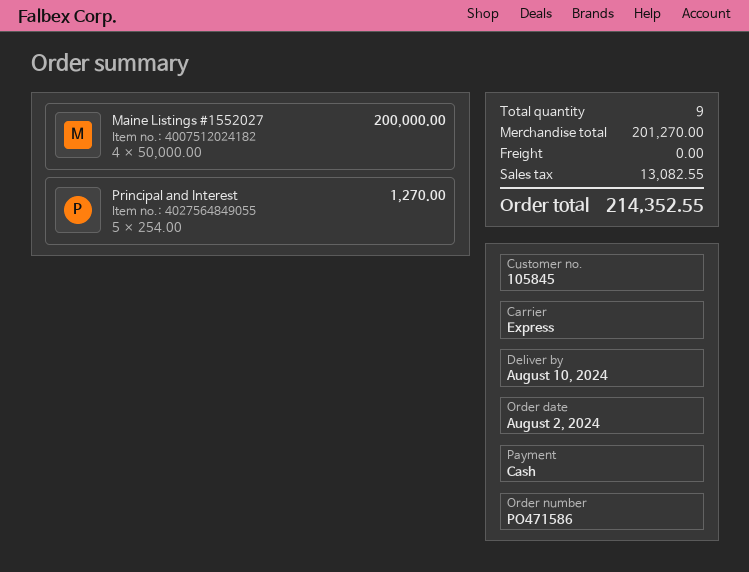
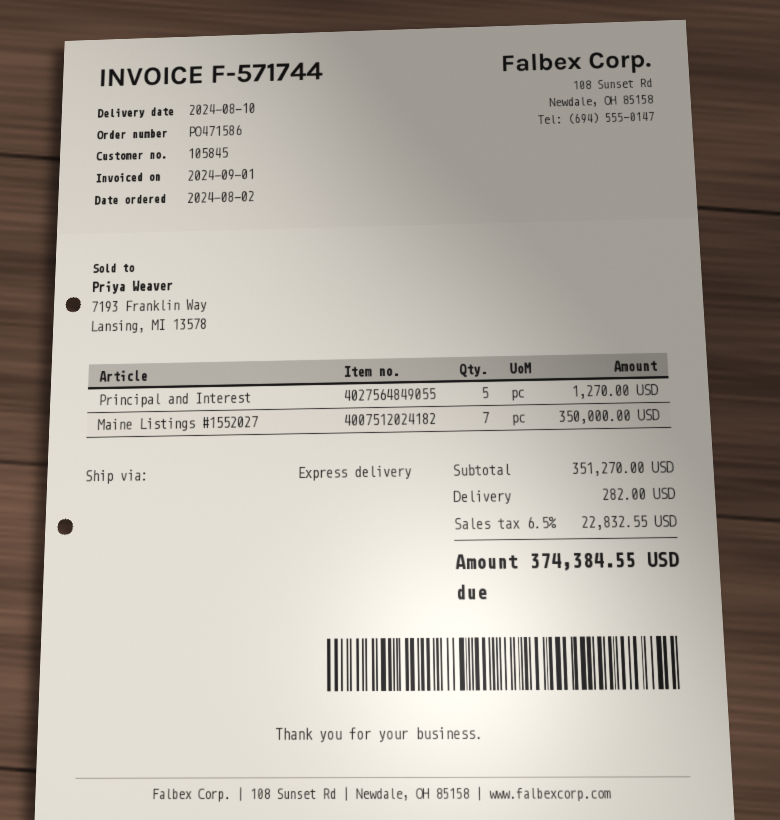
Maine Listings #1552027: 4 for 200000.00 -> 7 for 350000.00
subtotal: 201270.00 -> 351270.00
shipping: 0.00 -> 282.00
tax: 13082.55 -> 22832.55
total: 214352.55 -> 374384.55

